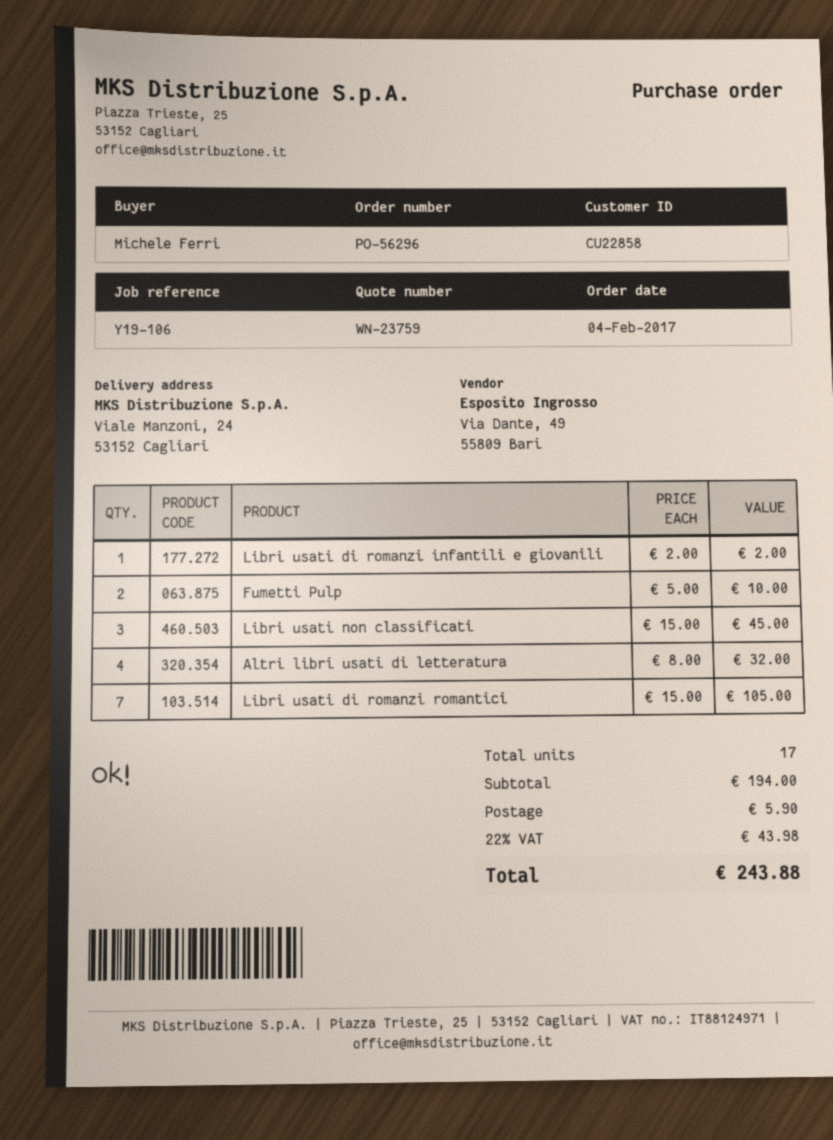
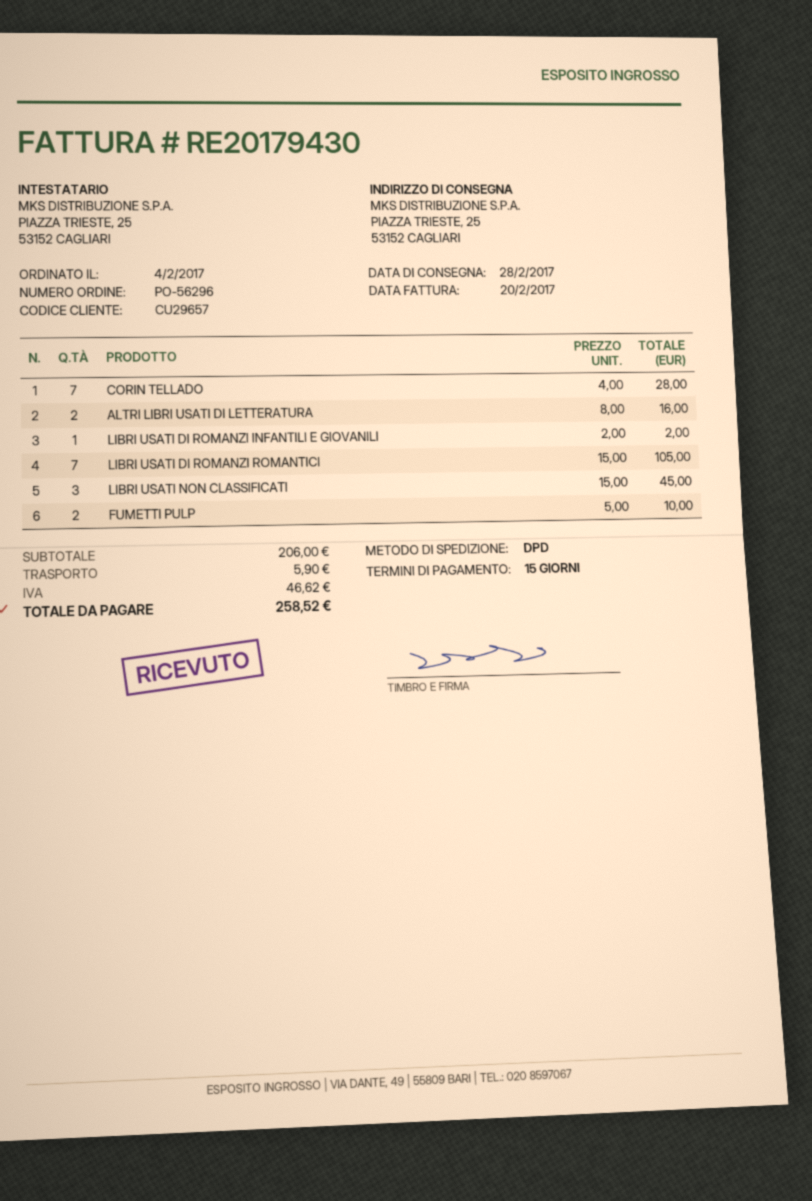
customer number: CU22858 -> CU29657
ship to: Viale Manzoni, 24, 53152 Cagliari -> PIAZZA TRIESTE, 25, 53152 CAGLIARI
Altri libri usati di letteratura: 4 x 8.00 = 32.00 -> 2 x 8.00 = 16.00
CORIN TELLADO: none -> 7 x 4.00 = 28.00
subtotal: 194.00 -> 206.00
tax: 43.98 -> 46.62
total: 243.88 -> 258.52

